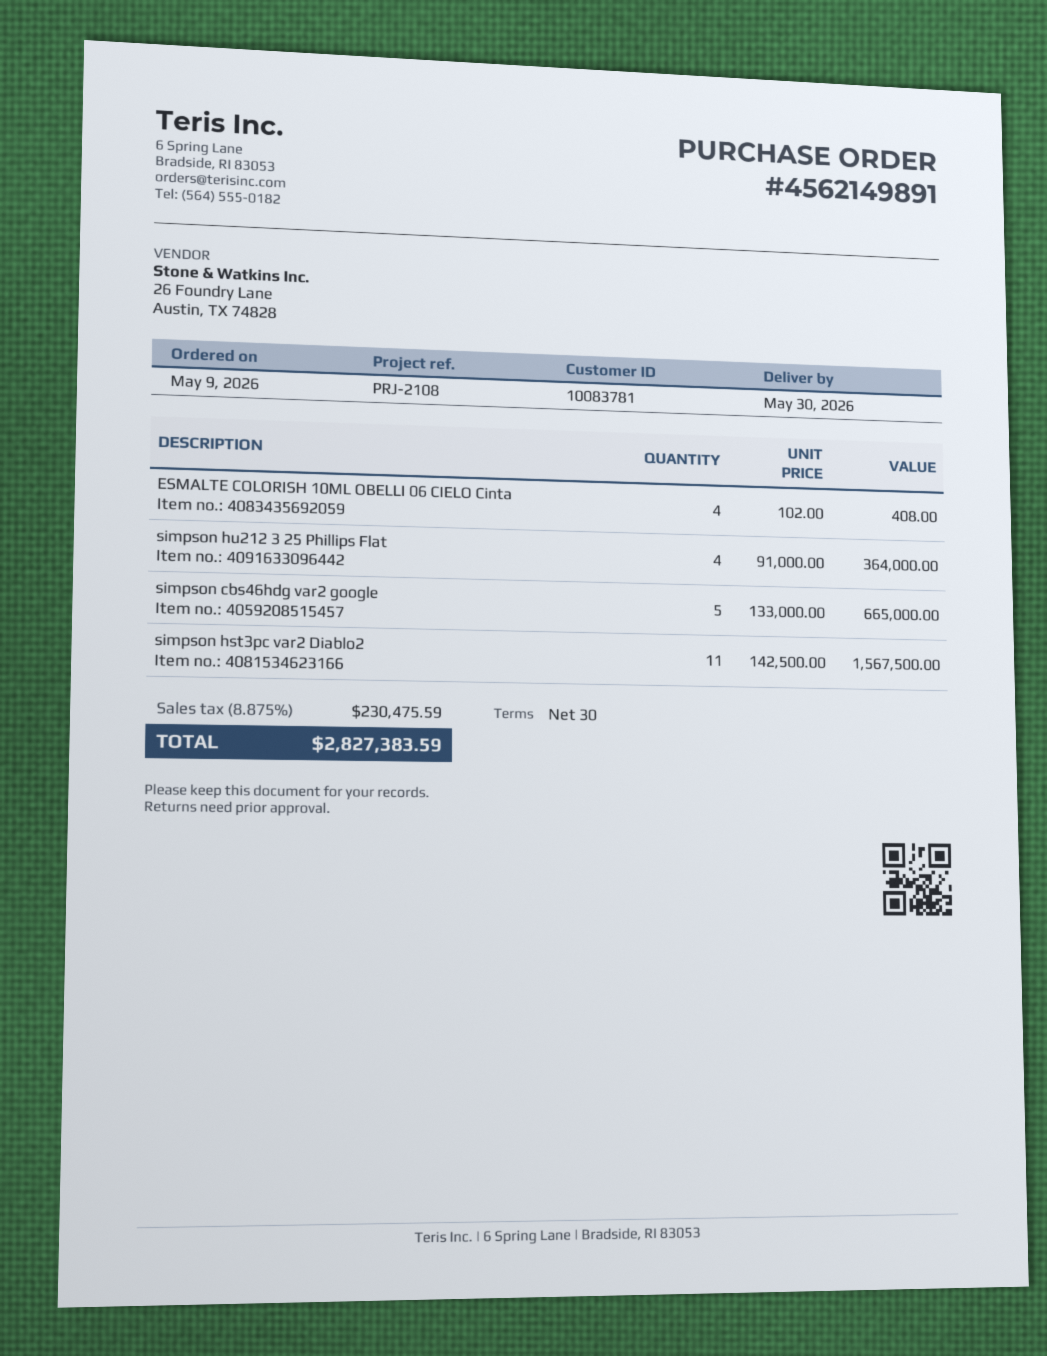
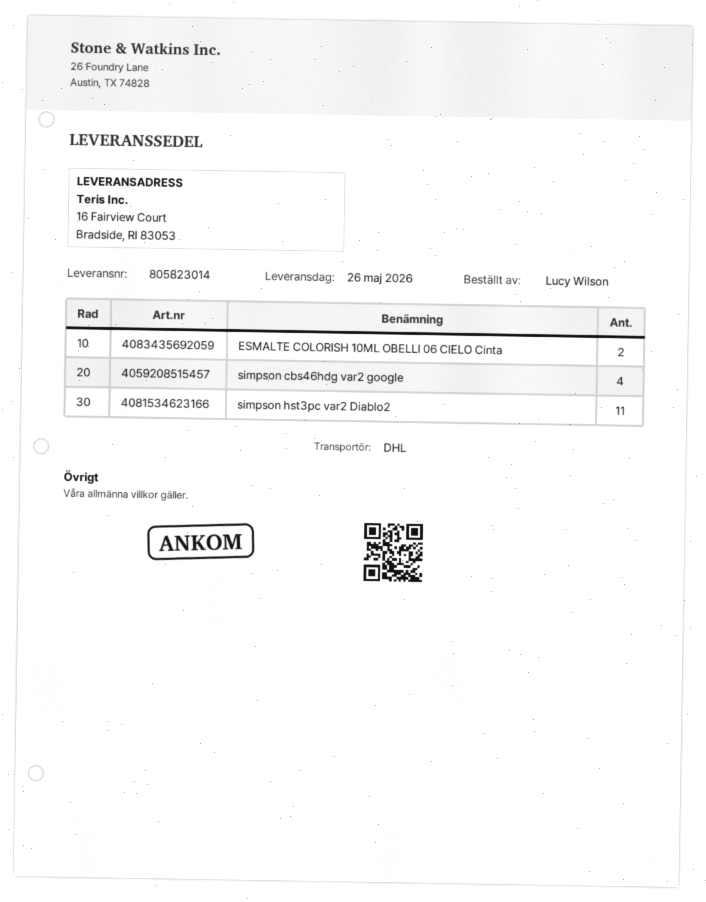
delivery date: 2026-05-30 -> 2026-05-26
ESMALTE COLORISH 10ML OBELLI 06 CIELO Cinta: 4 -> 2
simpson hu212 3 25 Phillips Flat: 4 -> none
simpson cbs46hdg var2 google: 5 -> 4

